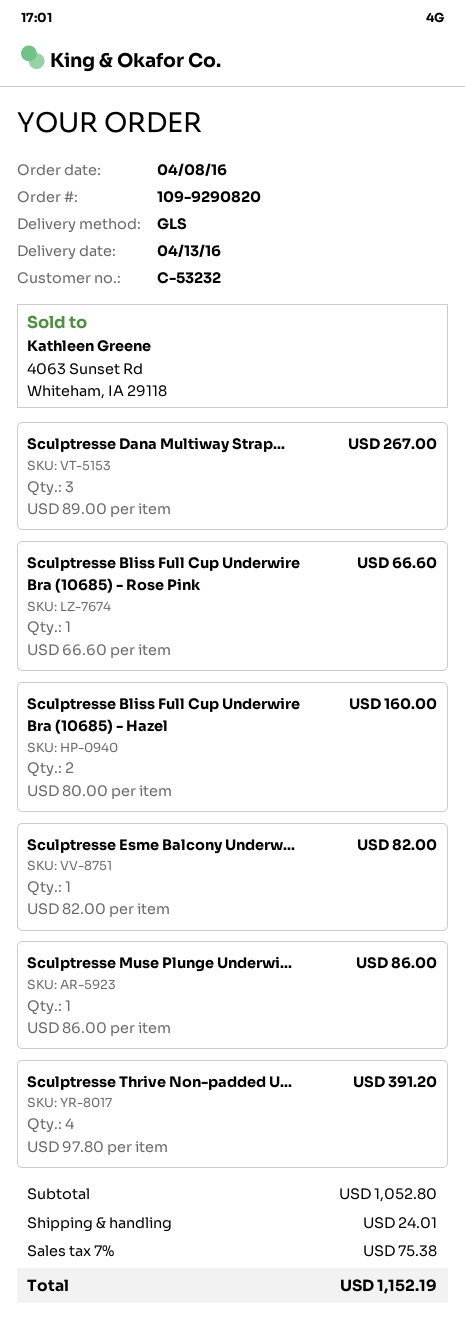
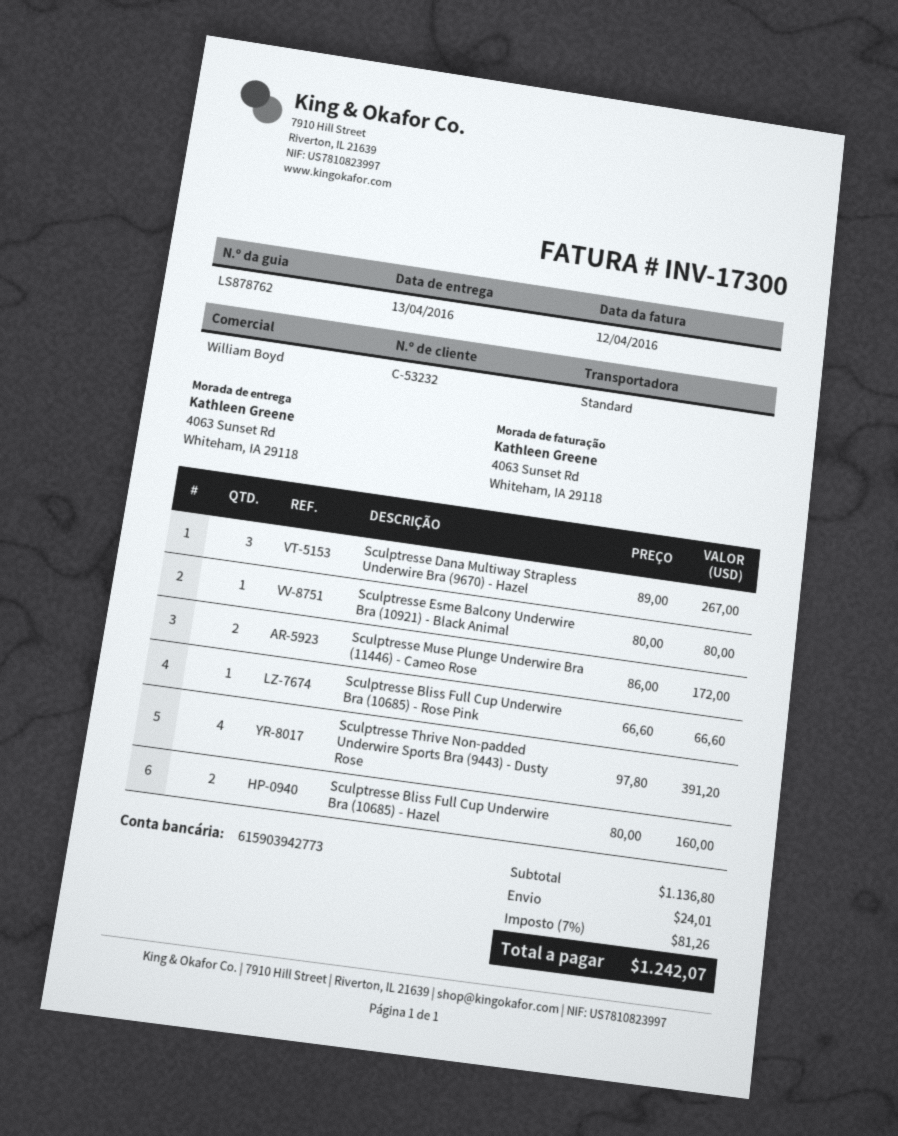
shipping method: GLS -> standard
Sculptresse Esme Balcony Underw...: 1 x 82.00 = 82.00 -> 1 x 80.00 = 80.00
Sculptresse Muse Plunge Underwi...: 1 x 86.00 = 86.00 -> 2 x 86.00 = 172.00
subtotal: 1052.80 -> 1136.80
tax: 7% = 75.38 -> 7% = 81.26
total: 1152.19 -> 1242.07

